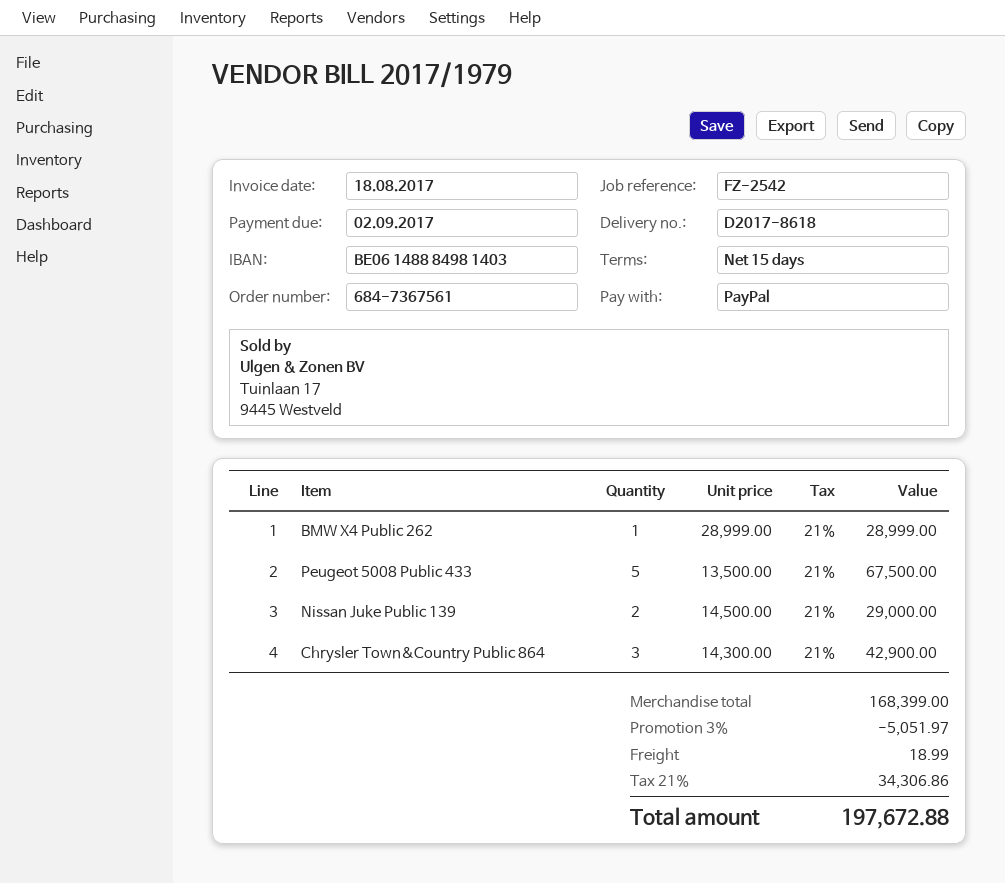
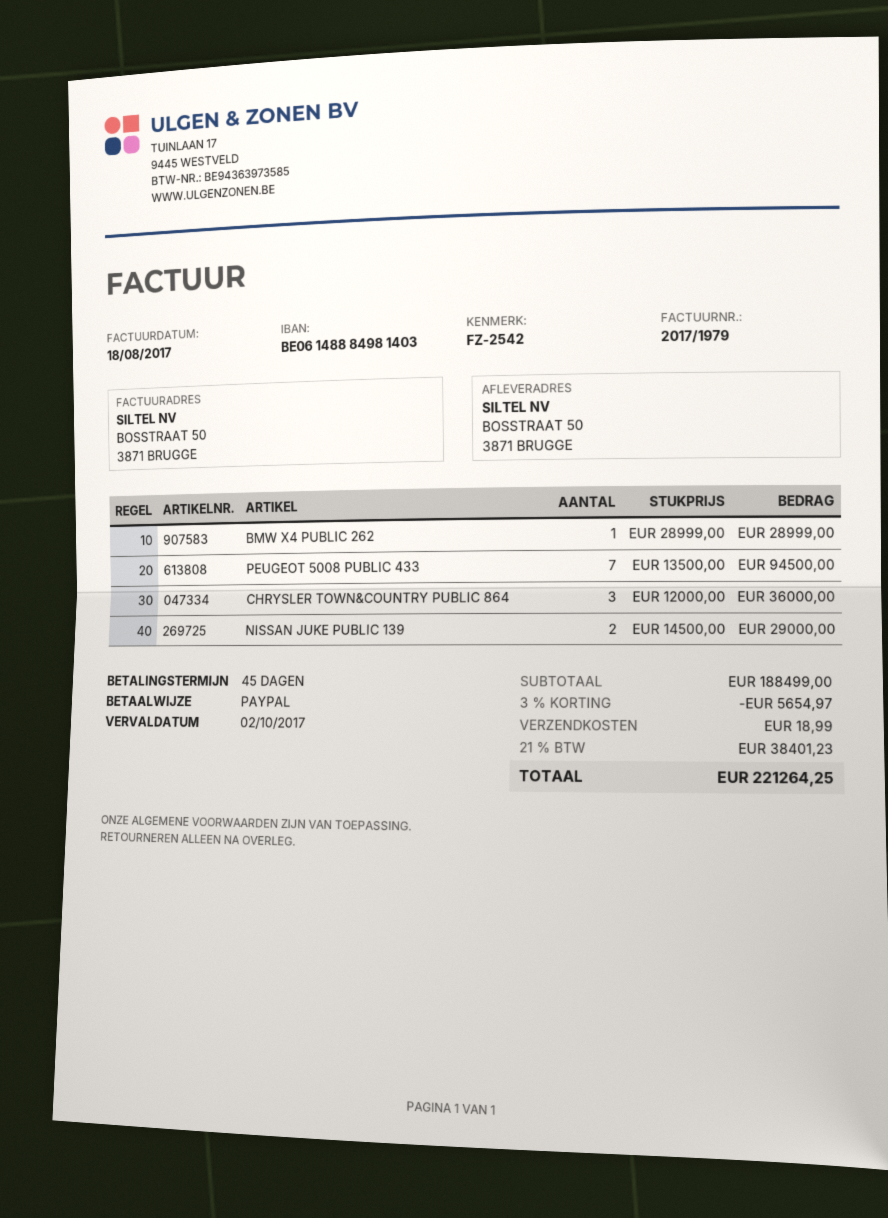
payment terms: 15 days -> 45 days
due date: 2017-09-02 -> 2017-10-02
Peugeot 5008 Public 433: 5 x 13500.00 = 67500.00 -> 7 x 13500.00 = 94500.00
Chrysler Town&Country Public 864: 3 x 14300.00 = 42900.00 -> 3 x 12000.00 = 36000.00
subtotal: 168399.00 -> 188499.00
discount: 3% = 5051.97 -> 3% = 5654.97
tax: 21% = 34306.86 -> 21% = 38401.23
total: 197672.88 -> 221264.25

